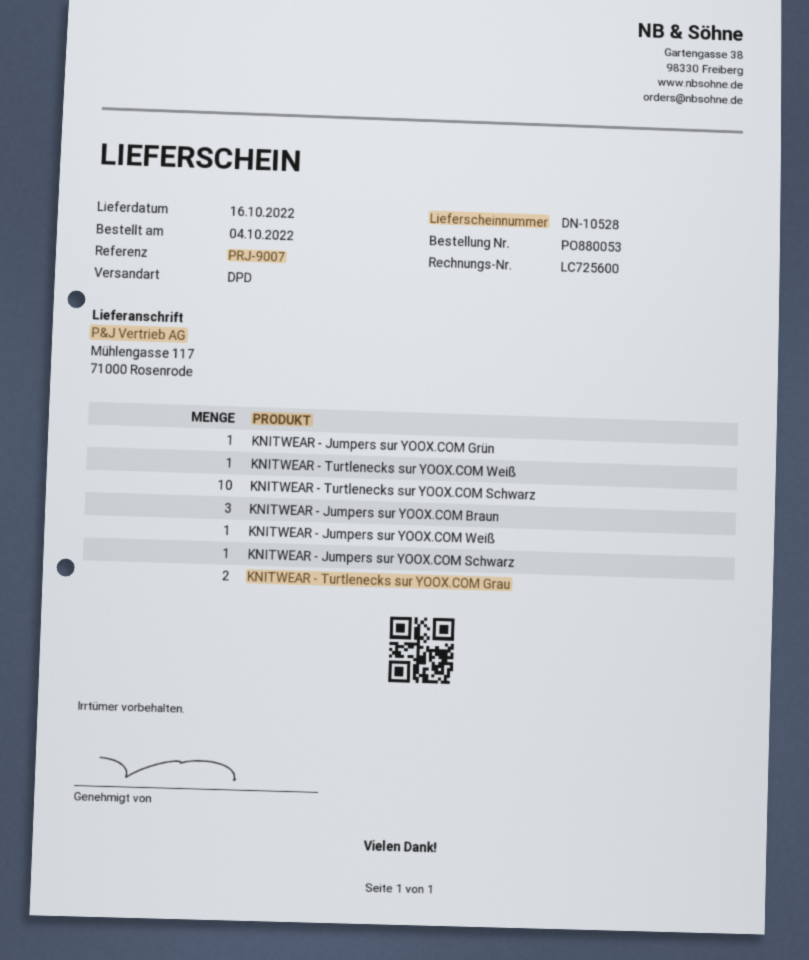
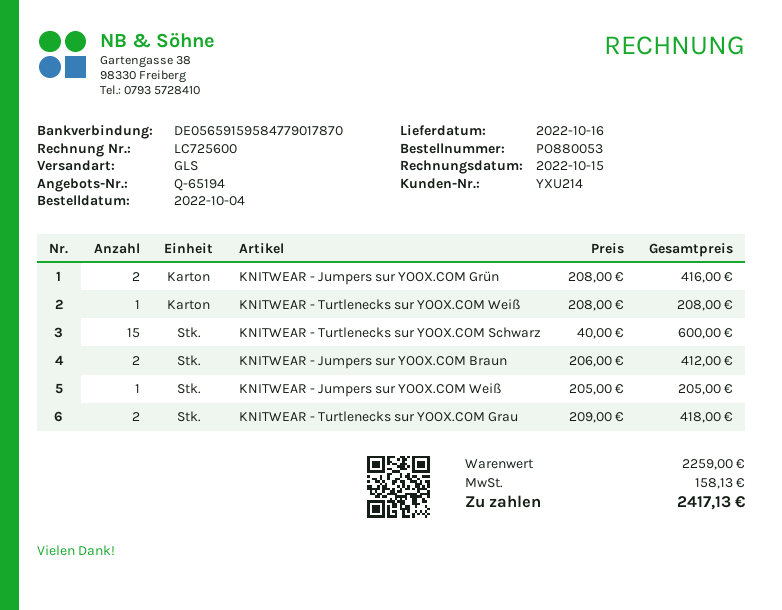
shipping method: DPD -> GLS
KNITWEAR - Jumpers sur YOOX.COM Grün: 1 -> 2
KNITWEAR - Turtlenecks sur YOOX.COM Schwarz: 10 -> 15
KNITWEAR - Jumpers sur YOOX.COM Braun: 3 -> 2
KNITWEAR - Jumpers sur YOOX.COM Schwarz: 1 -> none

